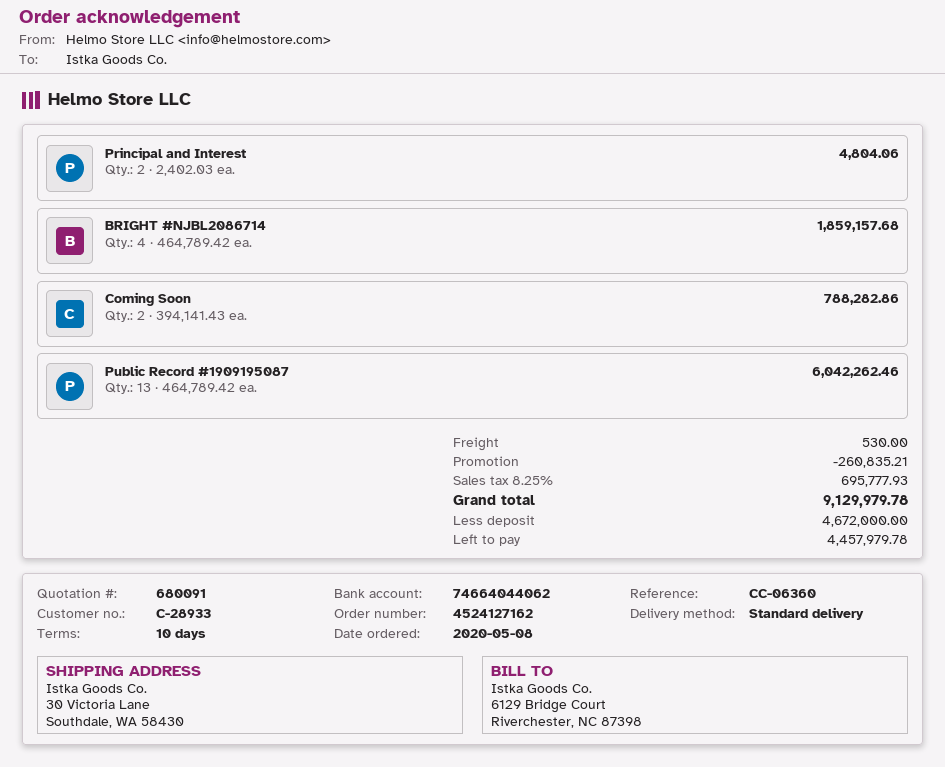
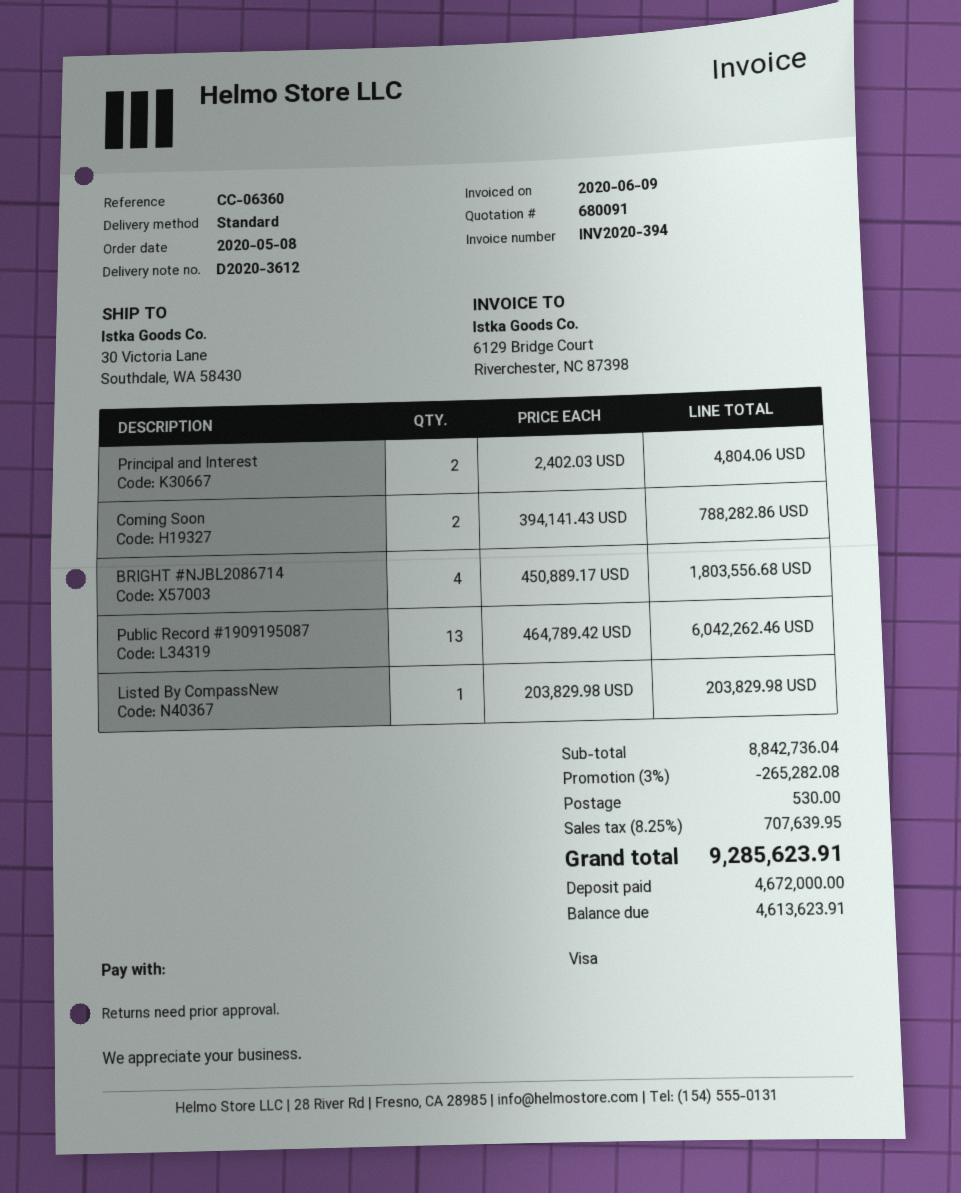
BRIGHT #NJBL2086714: 4 x 464789.42 = 1859157.68 -> 4 x 450889.17 = 1803556.68
Listed By CompassNew: none -> 1 x 203829.98 = 203829.98
discount: 260835.21 -> 265282.08
tax: 8.25% = 695777.93 -> 8.25% = 707639.95
total: 9129979.78 -> 9285623.91
balance: 4457979.78 -> 4613623.91

